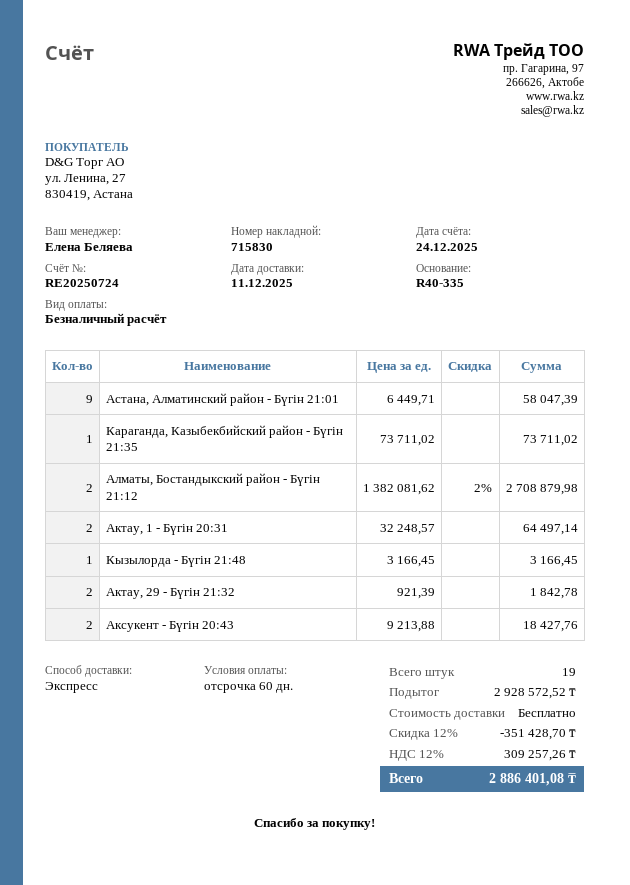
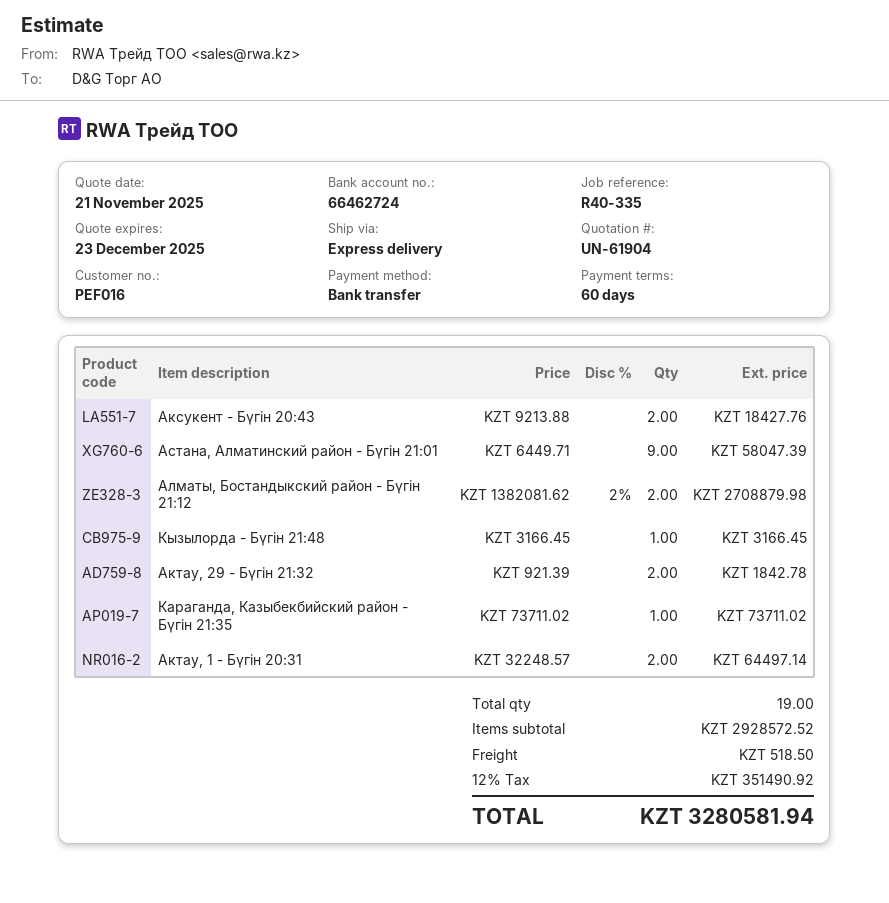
discount: 12% = 351428.70 -> none
shipping: 0.00 -> 518.50
tax: 12% = 309257.26 -> 12% = 351490.92
total: 2886401.08 -> 3280581.94

